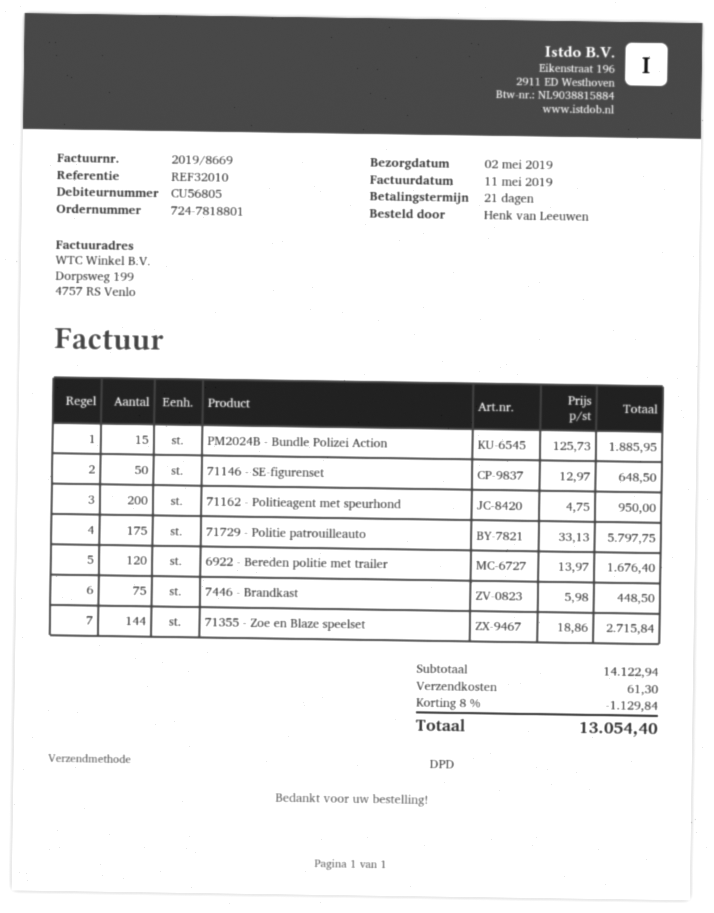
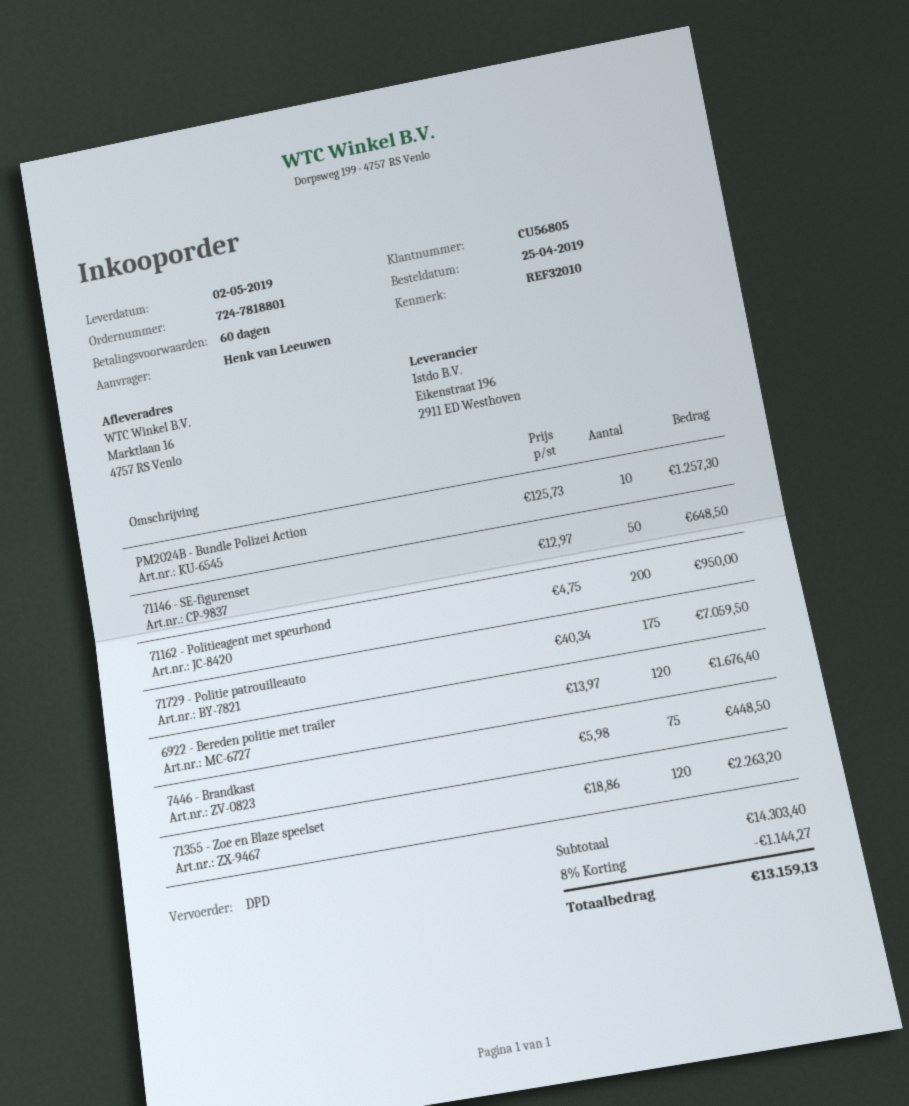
payment terms: 21 days -> 60 days
PM2024B - Bundle Polizei Action: 15 x 125.73 = 1885.95 -> 10 x 125.73 = 1257.30
71729 - Politie patrouilleauto: 175 x 33.13 = 5797.75 -> 175 x 40.34 = 7059.50
71355 - Zoe en Blaze speelset: 144 x 18.86 = 2715.84 -> 120 x 18.86 = 2263.20
subtotal: 14122.94 -> 14303.40
discount: 8% = 1129.84 -> 8% = 1144.27
shipping: 61.30 -> none
total: 13054.40 -> 13159.13

